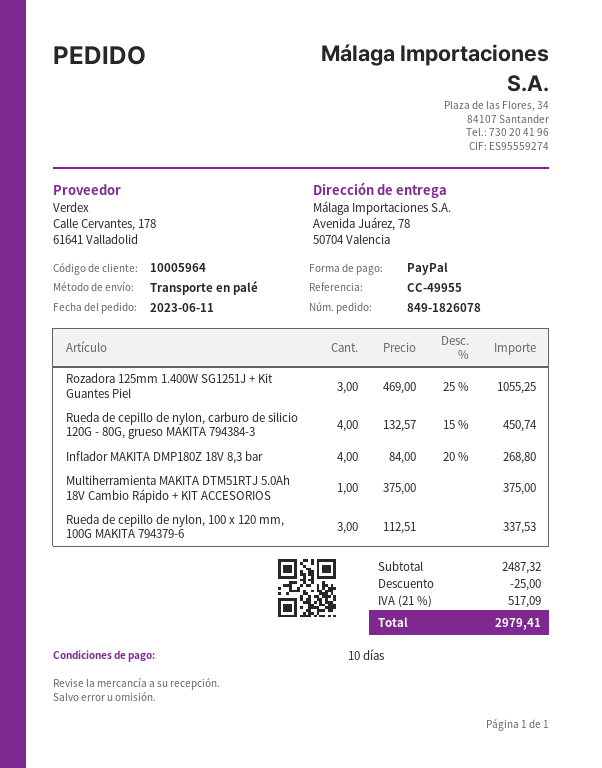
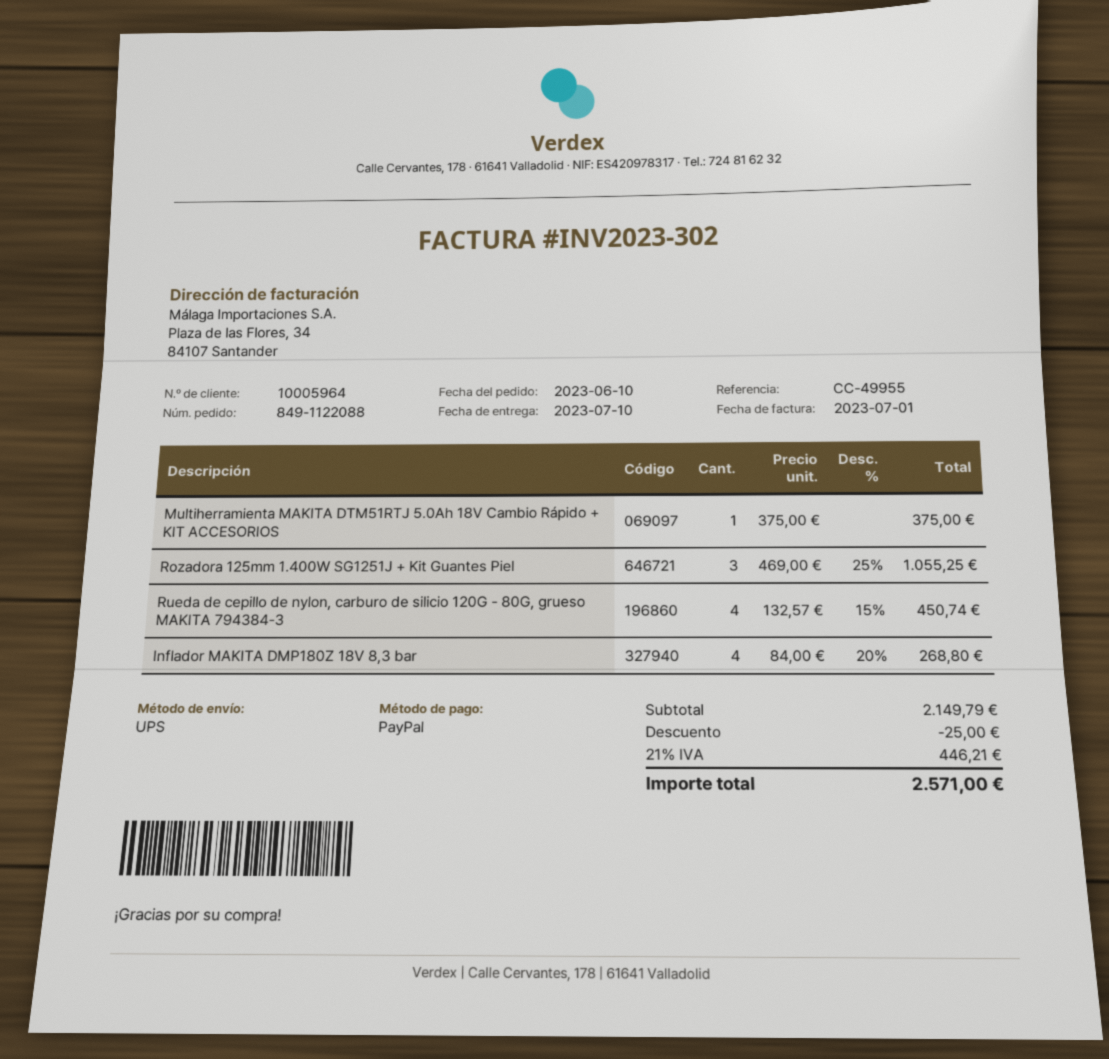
order number: 849-1826078 -> 849-1122088
order date: 2023-06-11 -> 2023-06-10
shipping method: pallet freight -> UPS
Rueda de cepillo de nylon, 100 x 120 mm, 100G MAKITA 794379-6: 3 x 112.51 = 337.53 -> none
subtotal: 2487.32 -> 2149.79
tax: 21% = 517.09 -> 21% = 446.21
total: 2979.41 -> 2571.00

